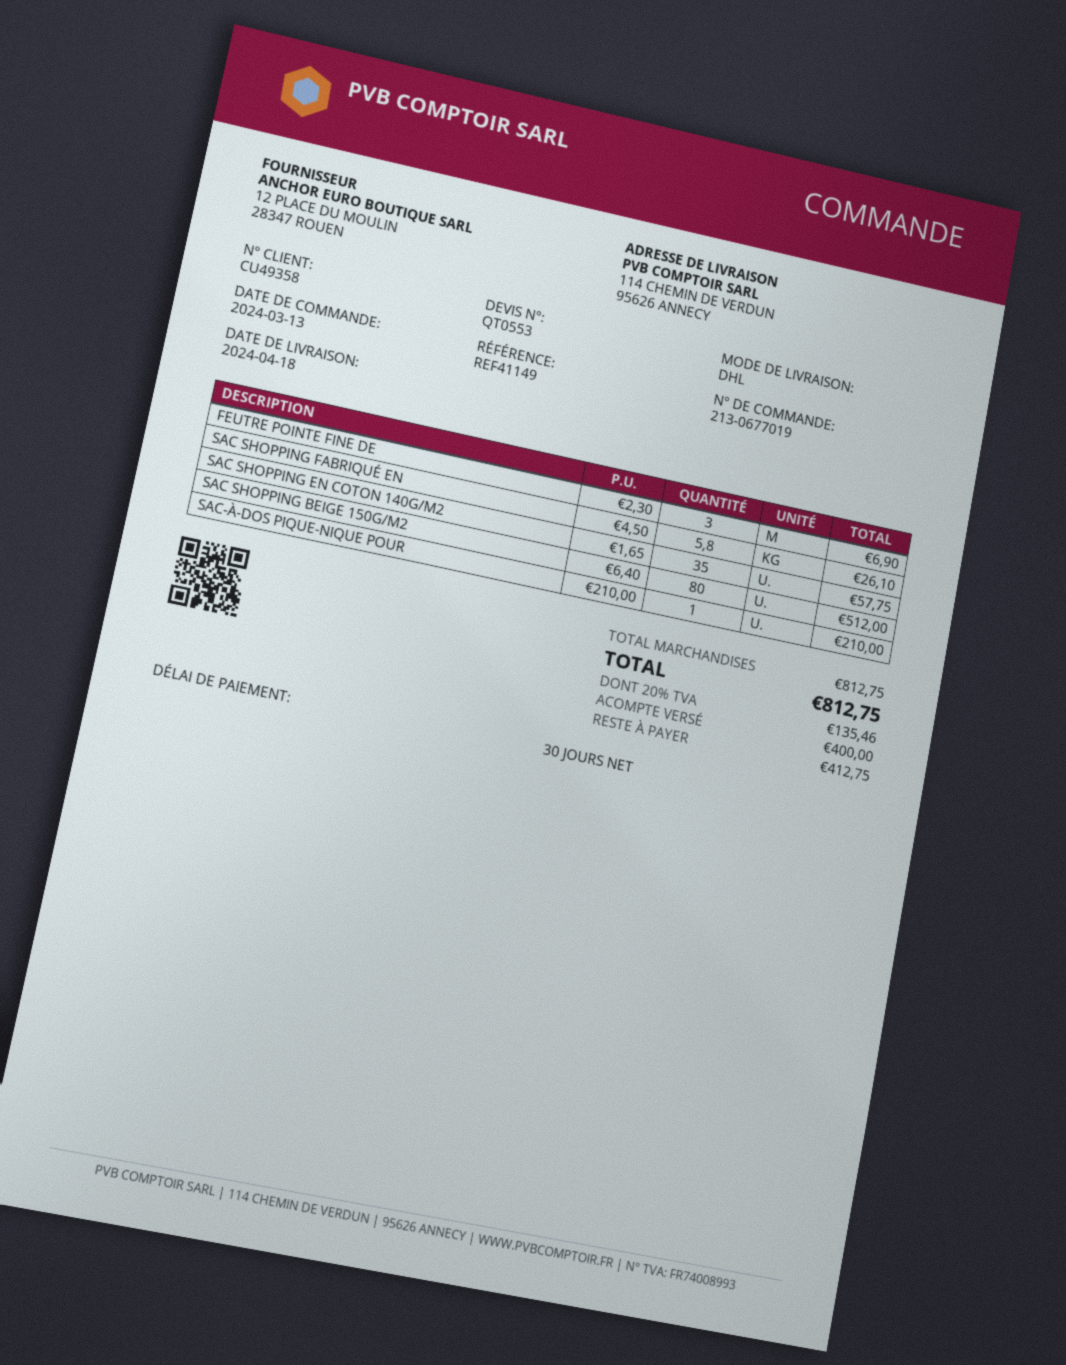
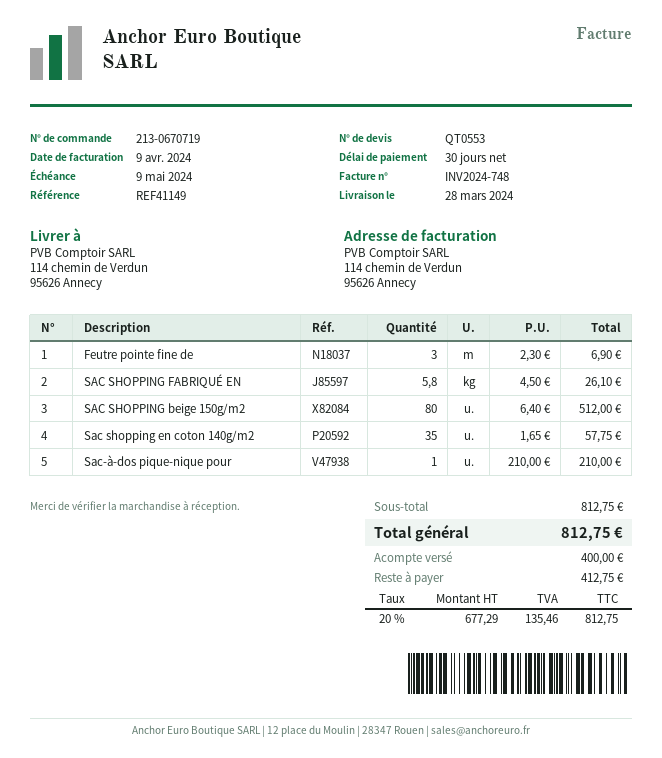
order number: 213-0677019 -> 213-0670719
delivery date: 2024-04-18 -> 2024-03-28

